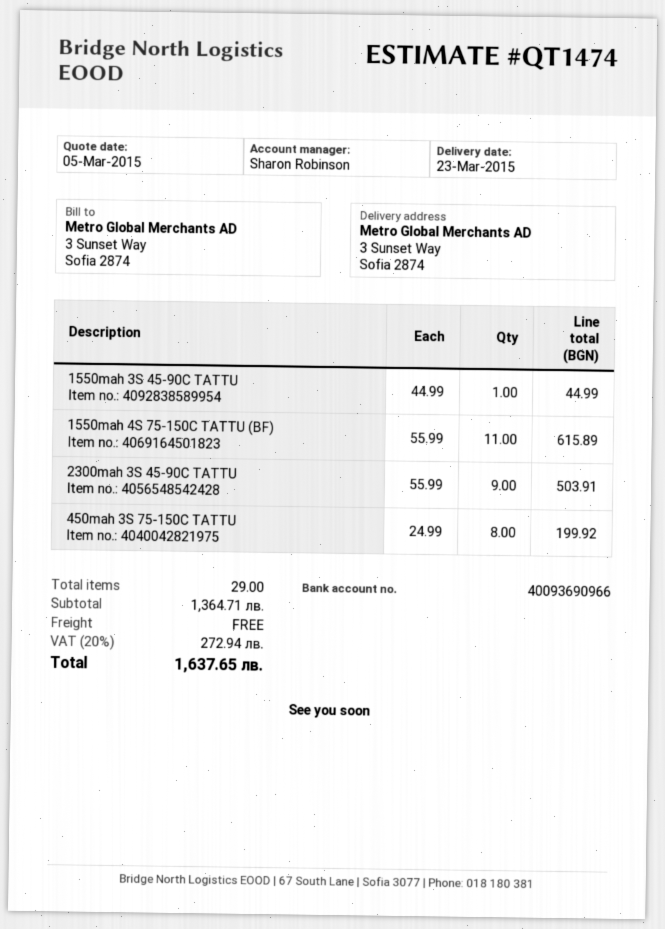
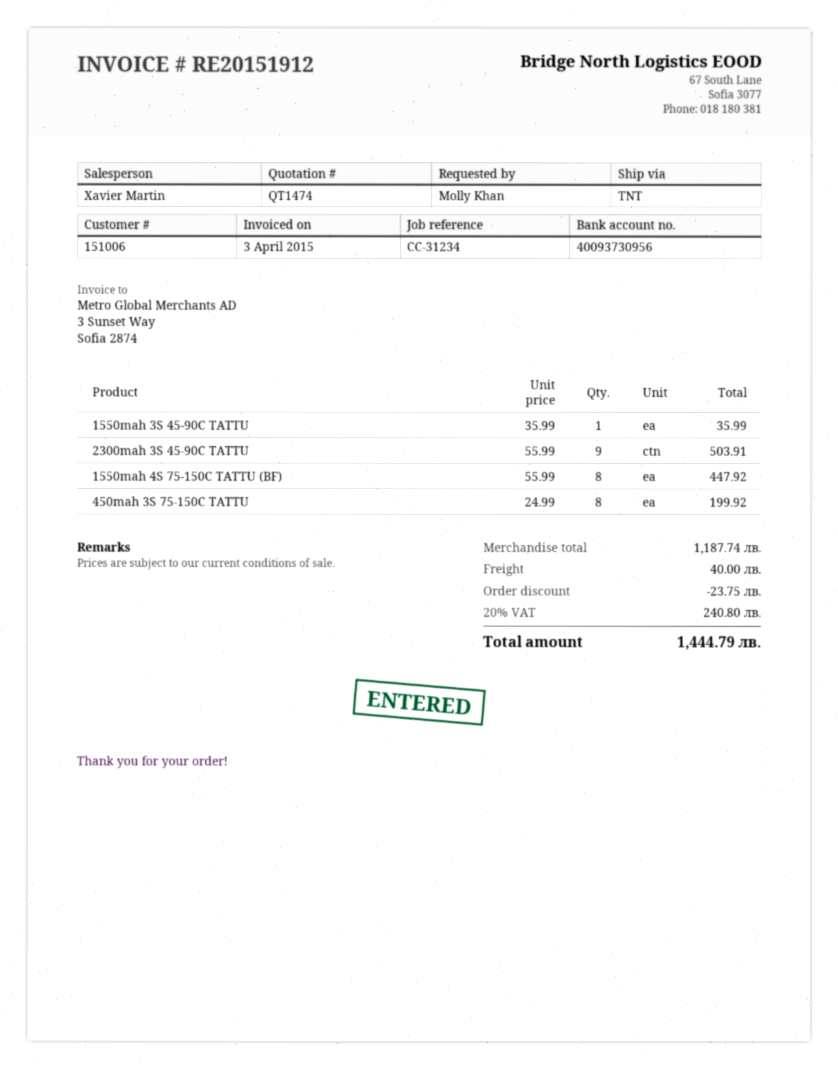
sales rep: Sharon Robinson -> Xavier Martin
bank account: 40093690966 -> 40093730956
1550mah 3S 45-90C TATTU: 1 x 44.99 = 44.99 -> 1 x 35.99 = 35.99
1550mah 4S 75-150C TATTU (BF): 11 x 55.99 = 615.89 -> 8 x 55.99 = 447.92
subtotal: 1364.71 -> 1187.74
discount: none -> 23.75
shipping: 0.00 -> 40.00
tax: 20% = 272.94 -> 20% = 240.80
total: 1637.65 -> 1444.79

